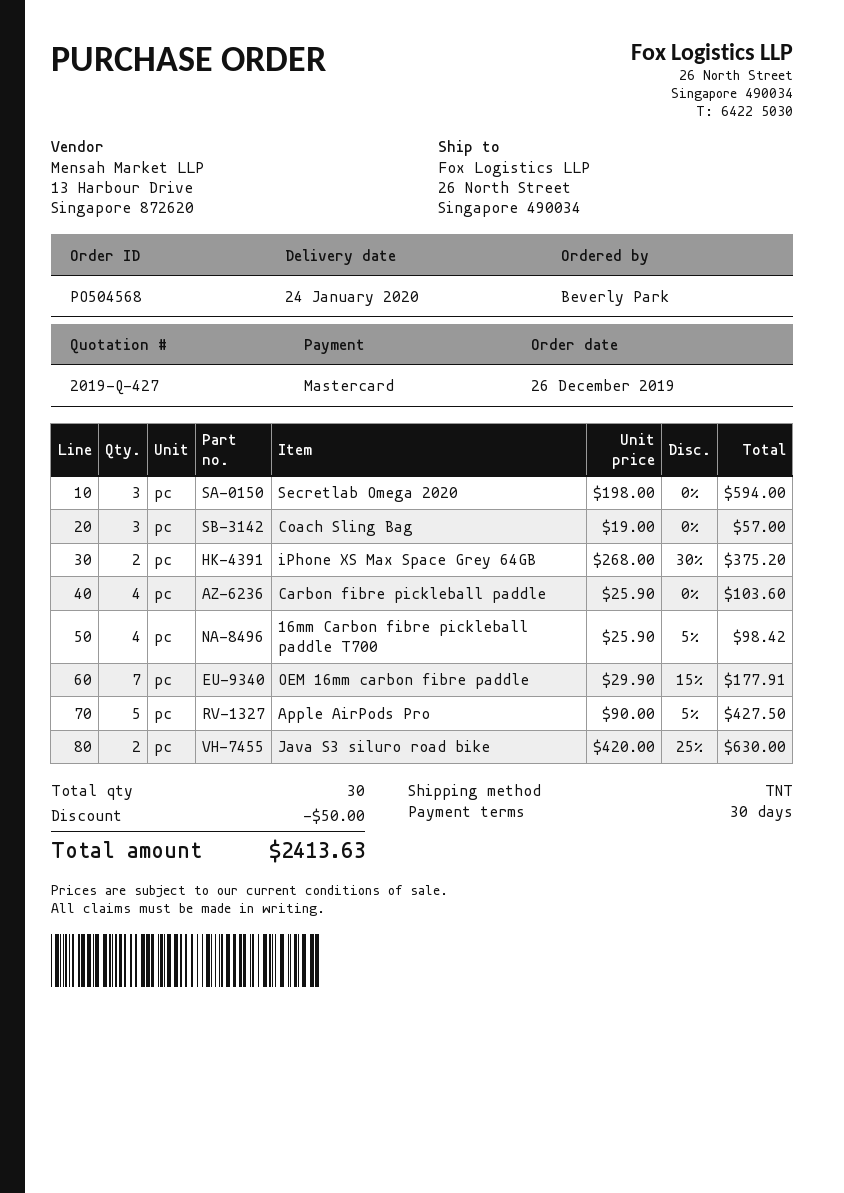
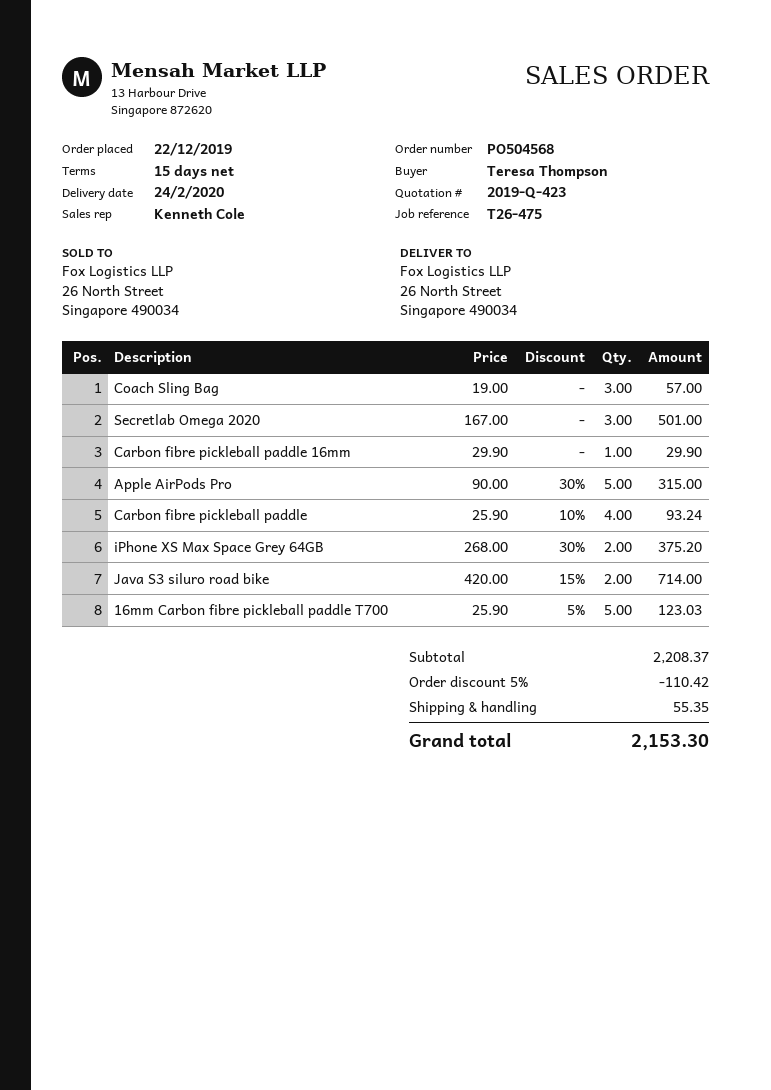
quote number: 2019-Q-427 -> 2019-Q-423
order date: 2019-12-26 -> 2019-12-22
delivery date: 2020-01-24 -> 2020-02-24
payment terms: 30 days -> 15 days
ordered by: Beverly Park -> Teresa Thompson
Secretlab Omega 2020: 3 x 198.00 = 594.00 -> 3 x 167.00 = 501.00
Carbon fibre pickleball paddle: 4 x 25.90 = 103.60 -> 4 x 25.90 - 10% = 93.24
16mm Carbon fibre pickleball paddle T700: 4 x 25.90 - 5% = 98.42 -> 5 x 25.90 - 5% = 123.03
OEM 16mm carbon fibre paddle: 7 x 29.90 - 15% = 177.91 -> none
Apple AirPods Pro: 5 x 90.00 - 5% = 427.50 -> 5 x 90.00 - 30% = 315.00
Java S3 siluro road bike: 2 x 420.00 - 25% = 630.00 -> 2 x 420.00 - 15% = 714.00
Carbon fibre pickleball paddle 16mm: none -> 1 x 29.90 = 29.90
discount: 50.00 -> 110.42
shipping: none -> 55.35
total: 2413.63 -> 2153.30

